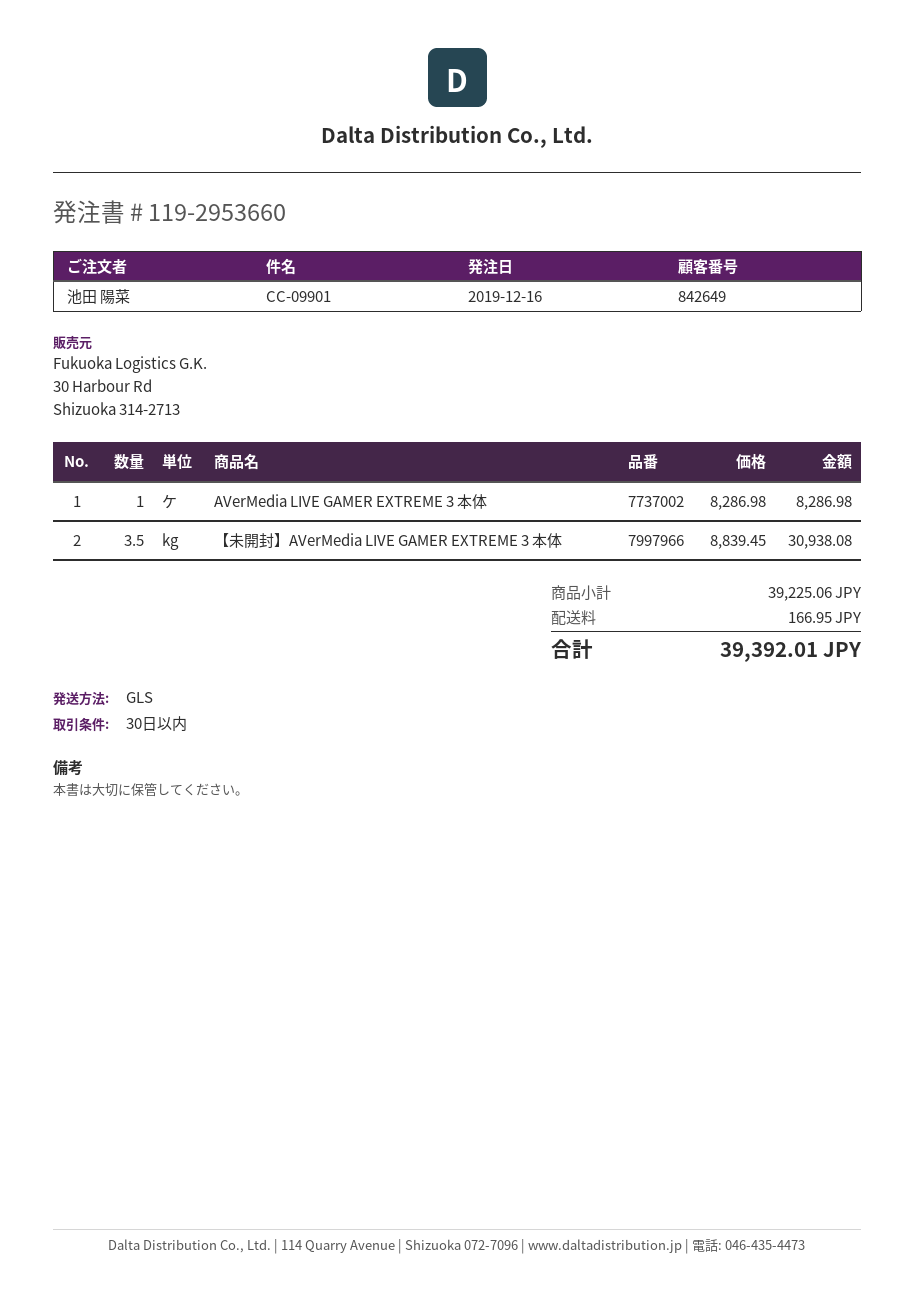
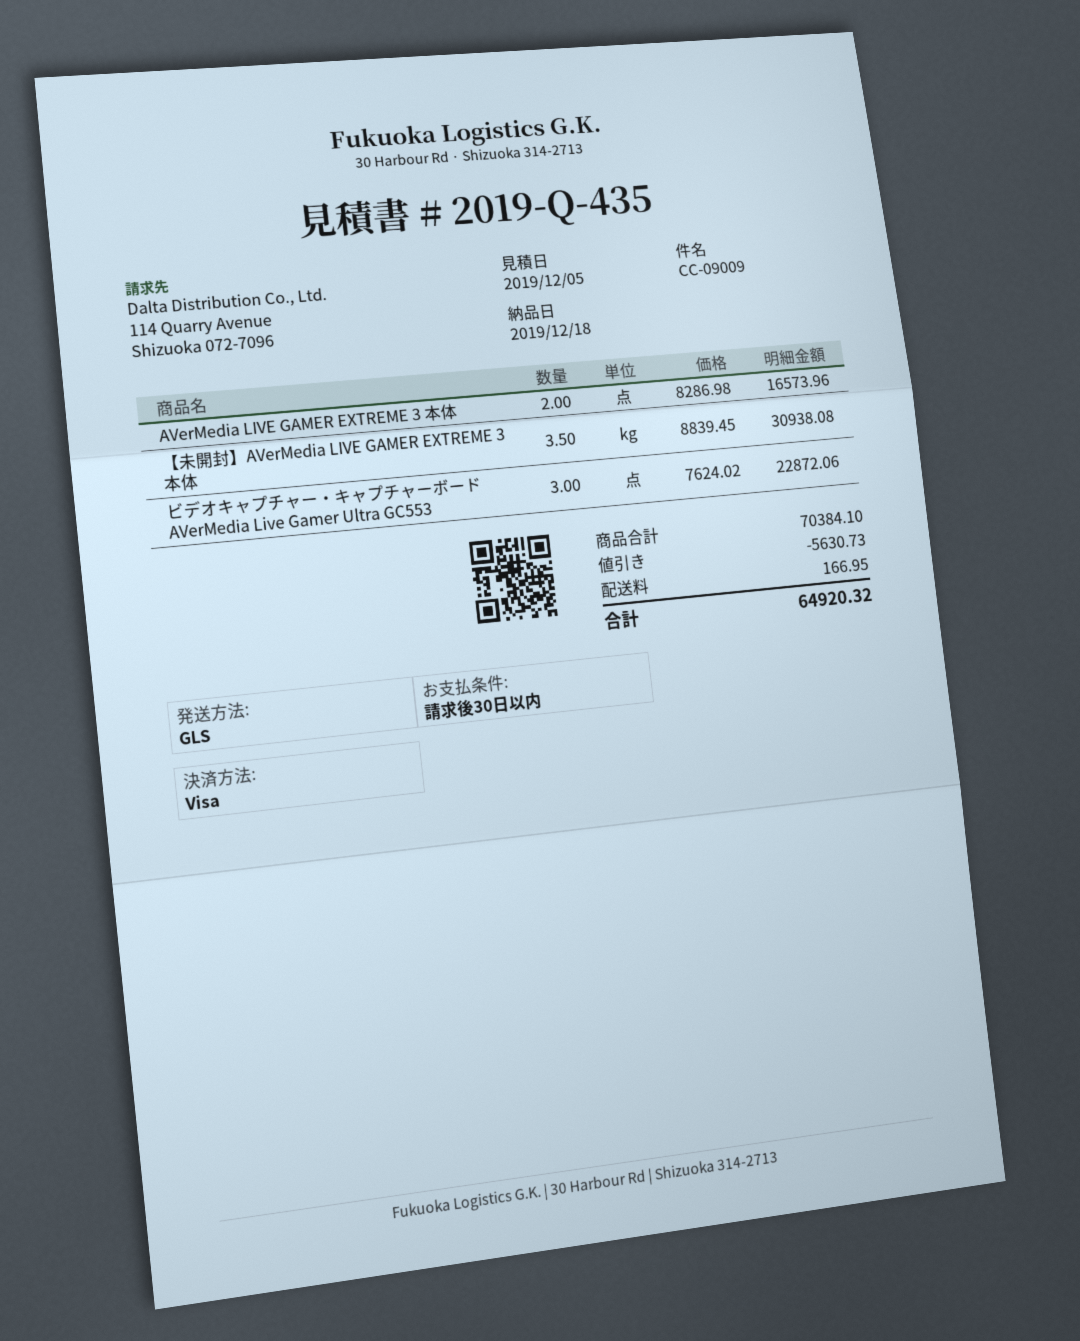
reference: CC-09901 -> CC-09009
AVerMedia LIVE GAMER EXTREME 3 本体: 1 x 8286.98 = 8286.98 -> 2 x 8286.98 = 16573.96
ビデオキャプチャー・キャプチャーボード AVerMedia Live Gamer Ultra GC553: none -> 3 x 7624.02 = 22872.06
subtotal: 39225.06 -> 70384.10
discount: none -> 5630.73
total: 39392.01 -> 64920.32

